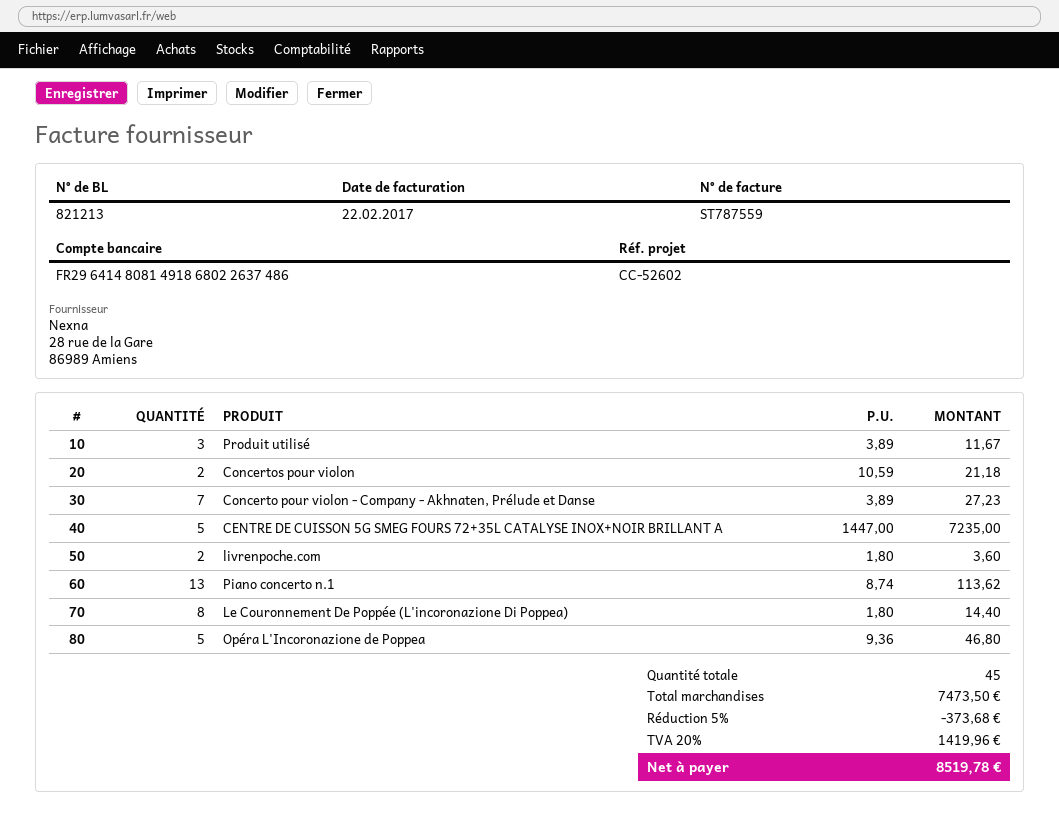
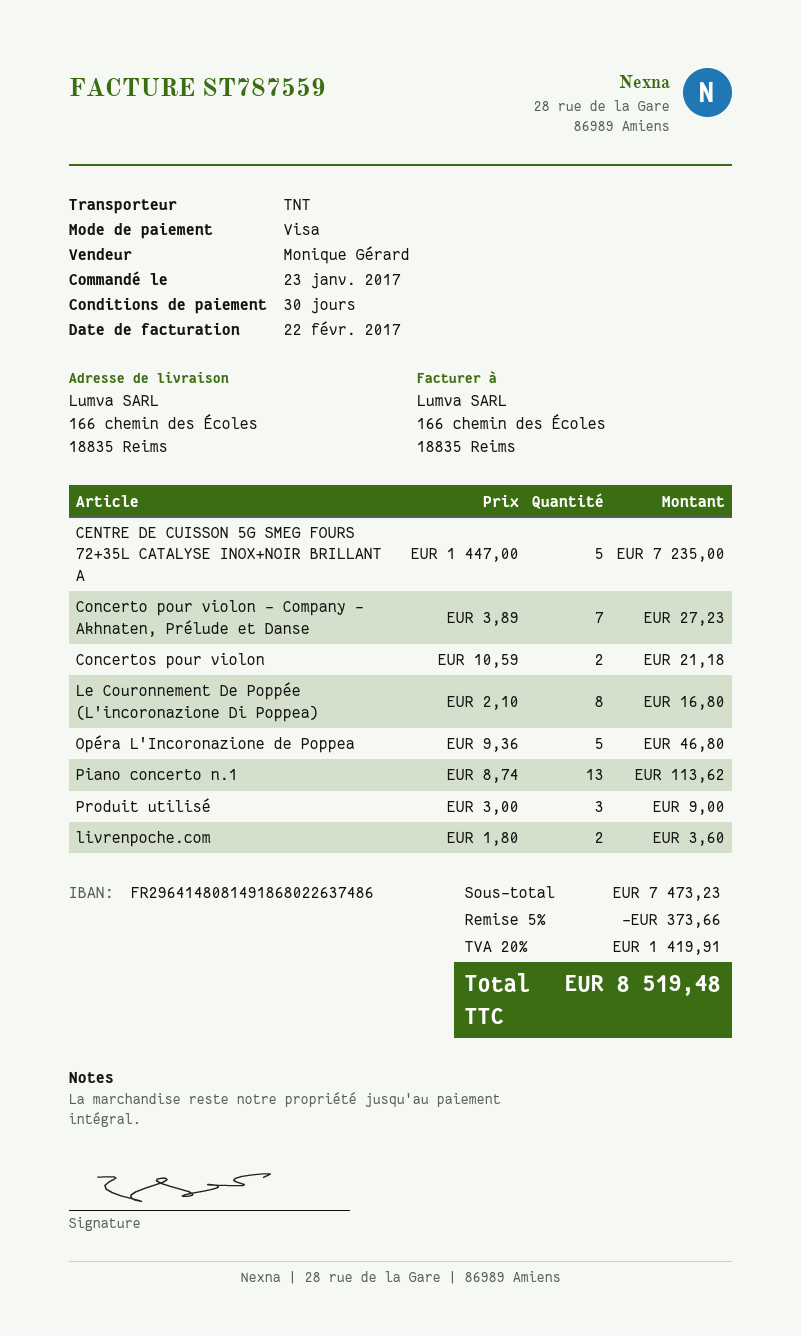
Produit utilisé: 3 x 3.89 = 11.67 -> 3 x 3.00 = 9.00
Le Couronnement De Poppée (L'incoronazione Di Poppea): 8 x 1.80 = 14.40 -> 8 x 2.10 = 16.80
subtotal: 7473.50 -> 7473.23
discount: 5% = 373.68 -> 5% = 373.66
tax: 20% = 1419.96 -> 20% = 1419.91
total: 8519.78 -> 8519.48

